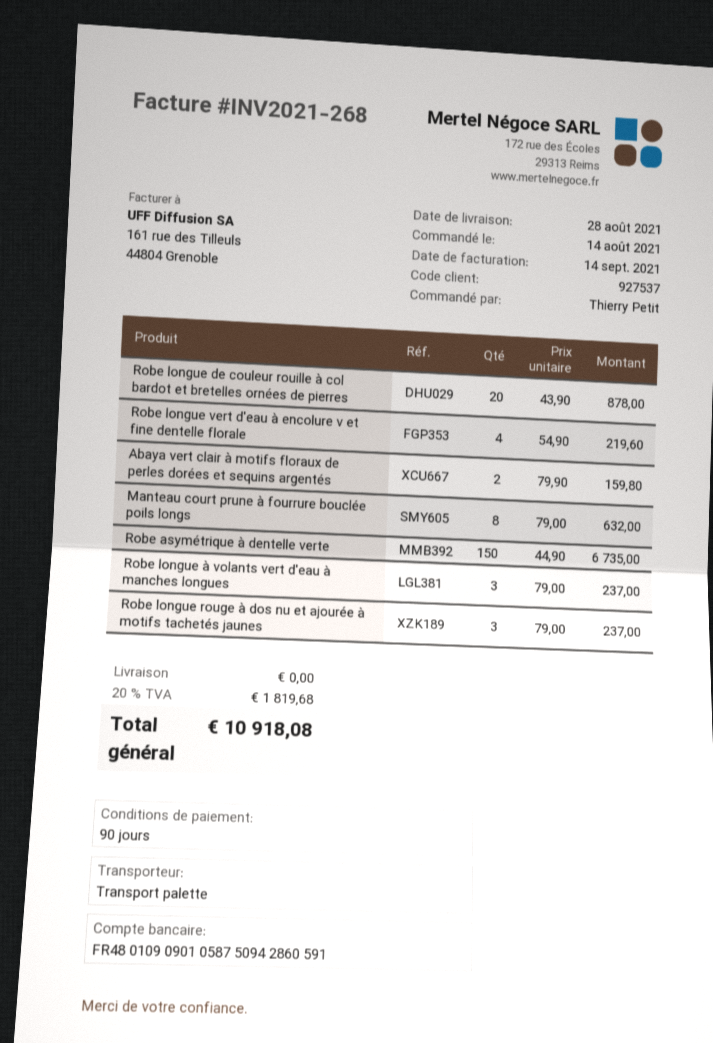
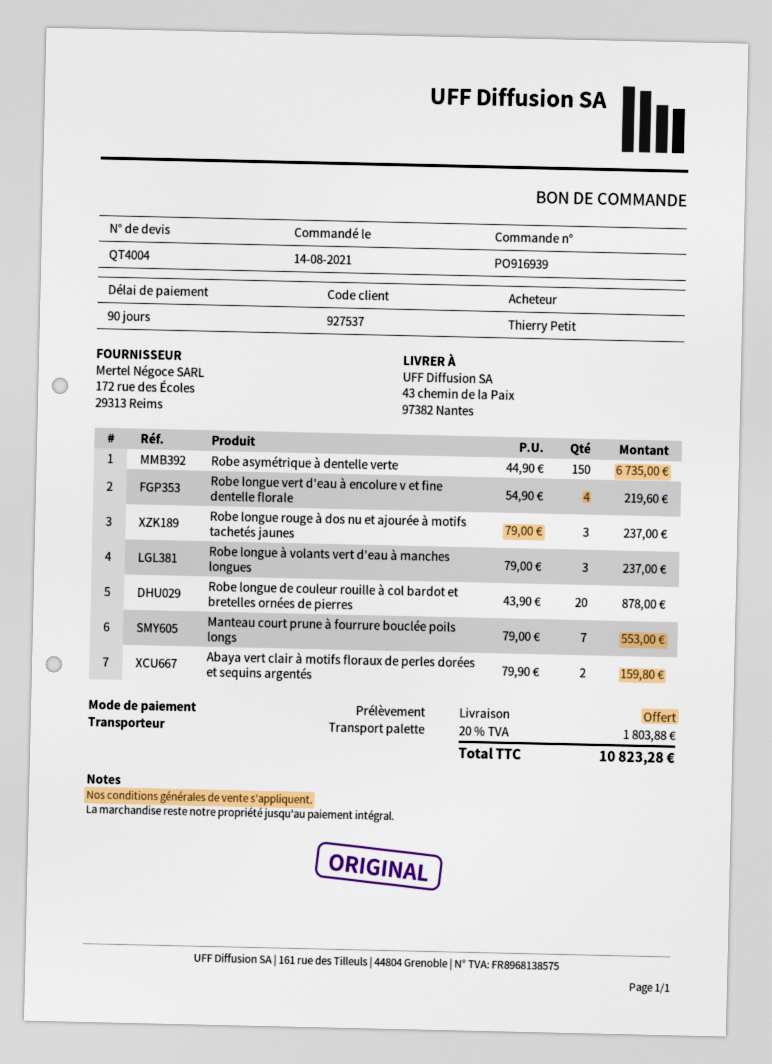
Manteau court prune à fourrure bouclée poils longs: 8 x 79.00 = 632.00 -> 7 x 79.00 = 553.00
tax: 20% = 1819.68 -> 20% = 1803.88
total: 10918.08 -> 10823.28

